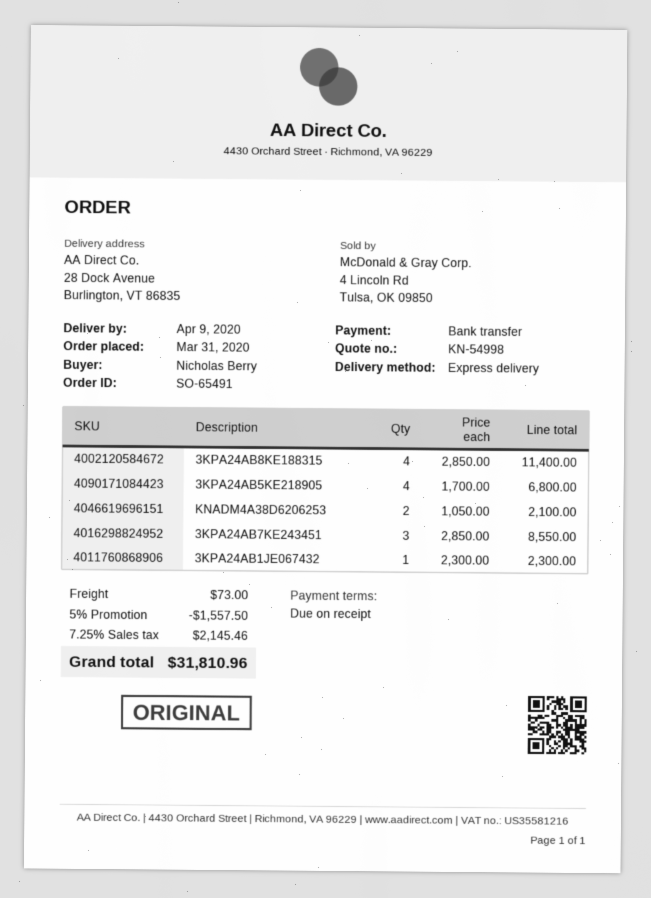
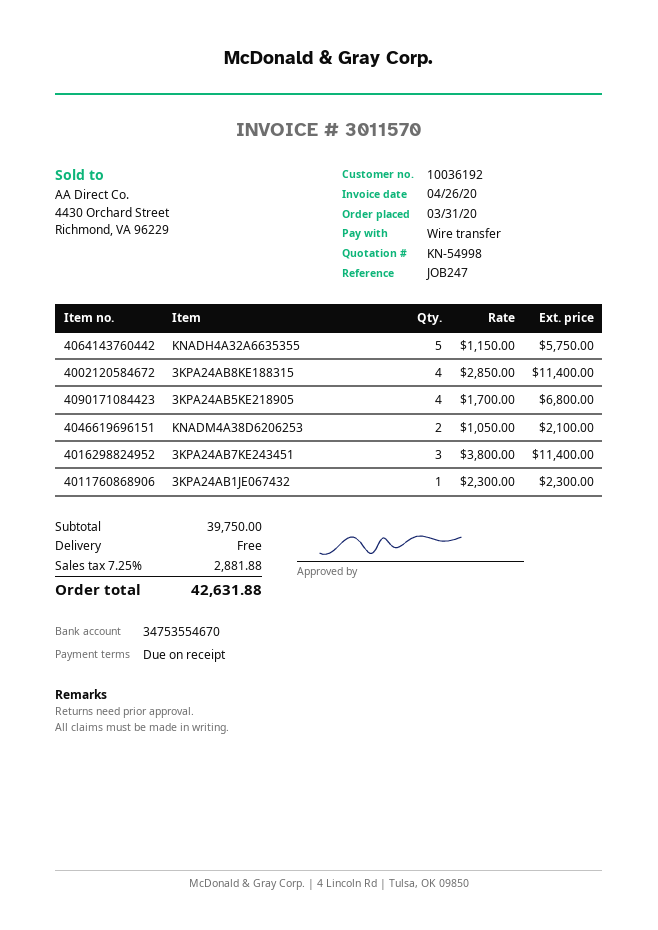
3KPA24AB7KE243451: 3 x 2850.00 = 8550.00 -> 3 x 3800.00 = 11400.00
KNADH4A32A6635355: none -> 5 x 1150.00 = 5750.00
discount: 5% = 1557.50 -> none
shipping: 73.00 -> 0.00
tax: 7.25% = 2145.46 -> 7.25% = 2881.88
total: 31810.96 -> 42631.88

